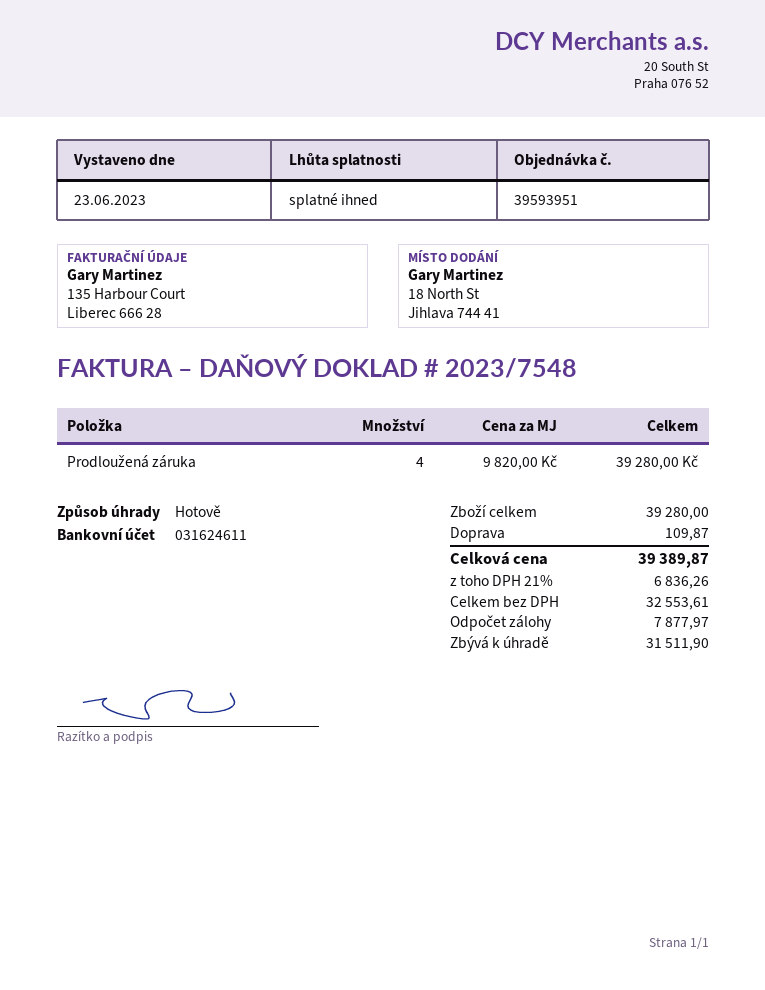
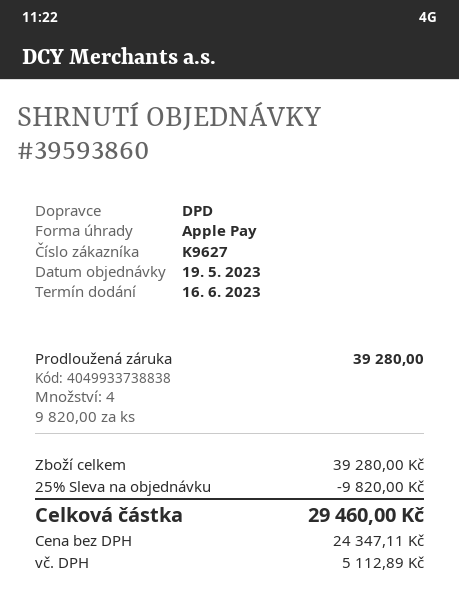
order number: 39593951 -> 39593860
payment method: cash -> Apple Pay
discount: none -> 25% = 9820.00
shipping: 109.87 -> none
net: 32553.61 -> 24347.11
tax: 6836.26 -> 5112.89
total: 39389.87 -> 29460.00

